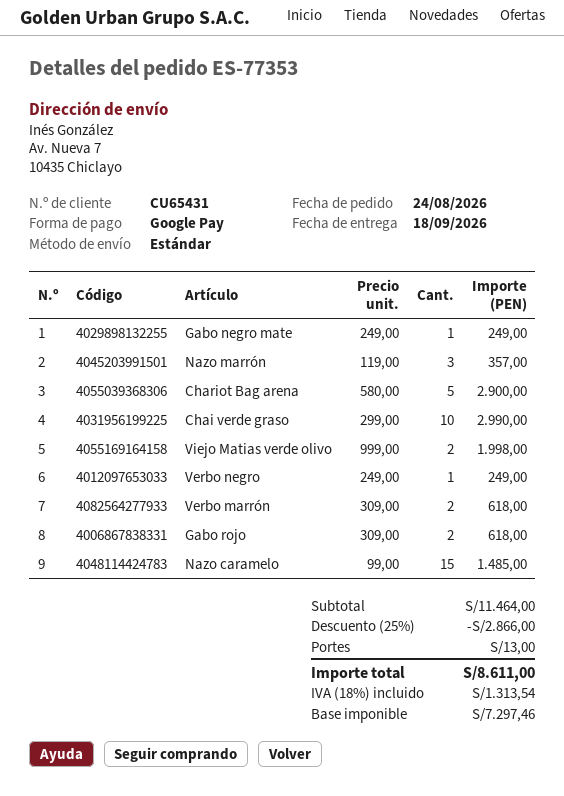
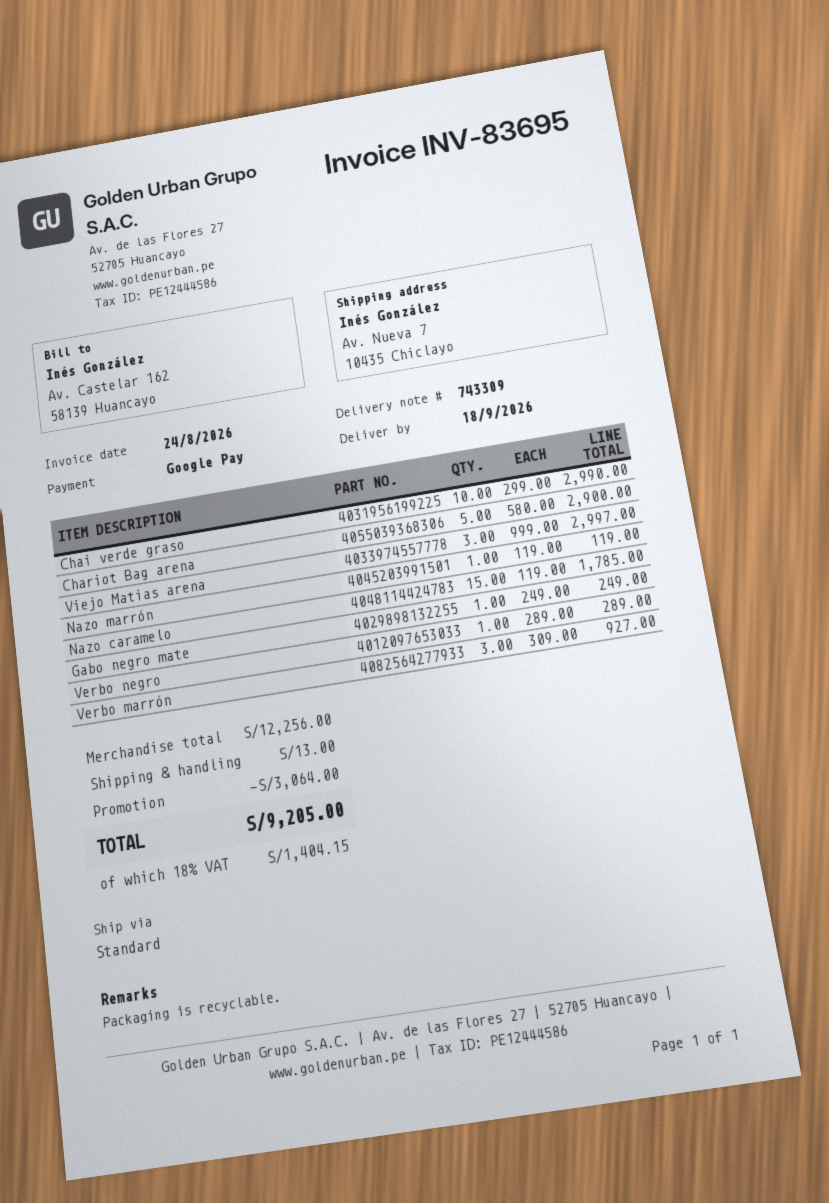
Nazo marrón: 3 x 119.00 = 357.00 -> 1 x 119.00 = 119.00
Viejo Matias verde olivo: 2 x 999.00 = 1998.00 -> none
Verbo negro: 1 x 249.00 = 249.00 -> 1 x 289.00 = 289.00
Verbo marrón: 2 x 309.00 = 618.00 -> 3 x 309.00 = 927.00
Gabo rojo: 2 x 309.00 = 618.00 -> none
Nazo caramelo: 15 x 99.00 = 1485.00 -> 15 x 119.00 = 1785.00
Viejo Matias arena: none -> 3 x 999.00 = 2997.00
subtotal: 11464.00 -> 12256.00
discount: 2866.00 -> 3064.00
tax: 18% = 1313.54 -> 18% = 1404.15
total: 8611.00 -> 9205.00

